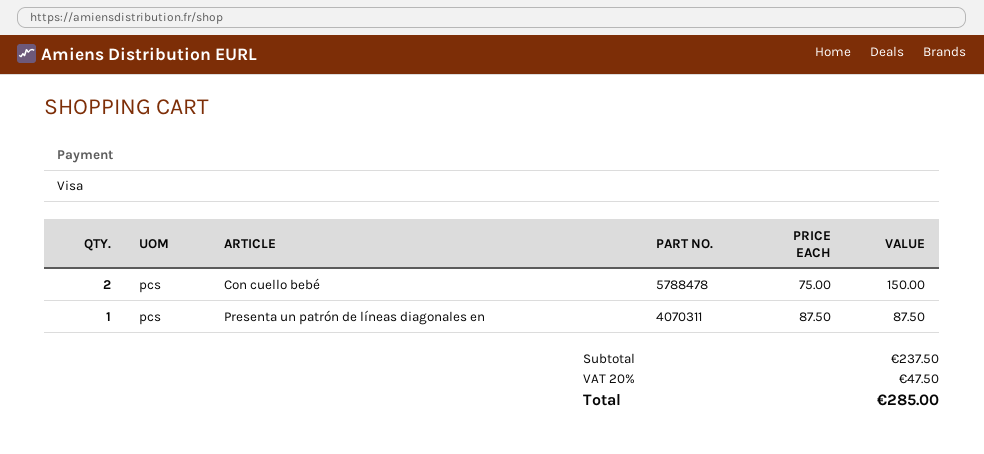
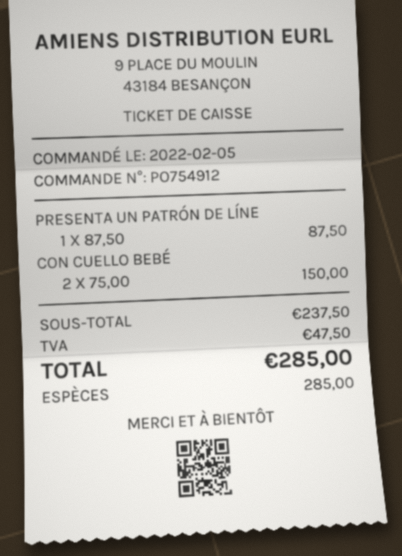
payment method: Visa -> cash

